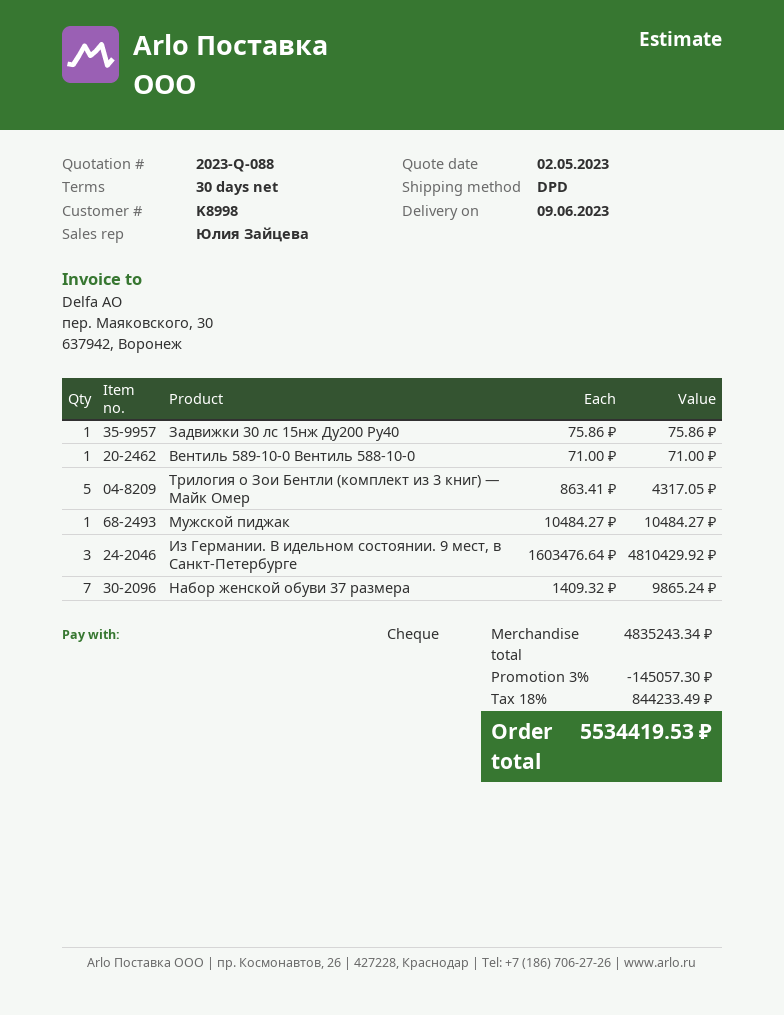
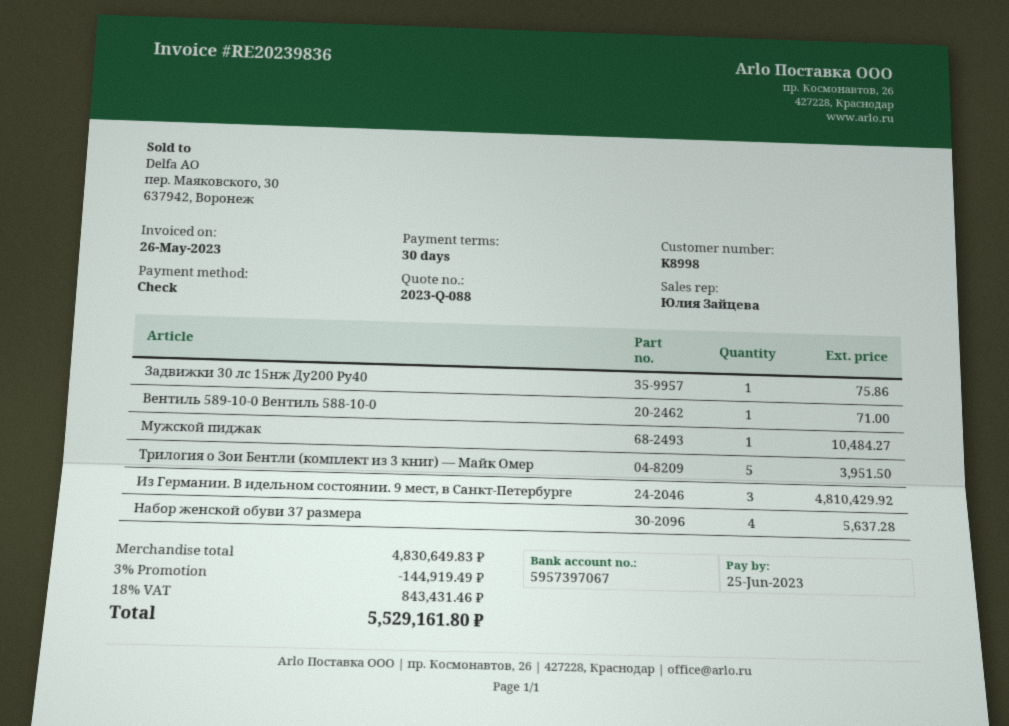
Трилогия о Зои Бентли (комплект из 3 книг) — Майк Омер: 5 for 4317.05 -> 5 for 3951.50
Набор женской обуви 37 размера: 7 for 9865.24 -> 4 for 5637.28
subtotal: 4835243.34 -> 4830649.83
discount: 3% = 145057.30 -> 3% = 144919.49
tax: 18% = 844233.49 -> 18% = 843431.46
total: 5534419.53 -> 5529161.80

